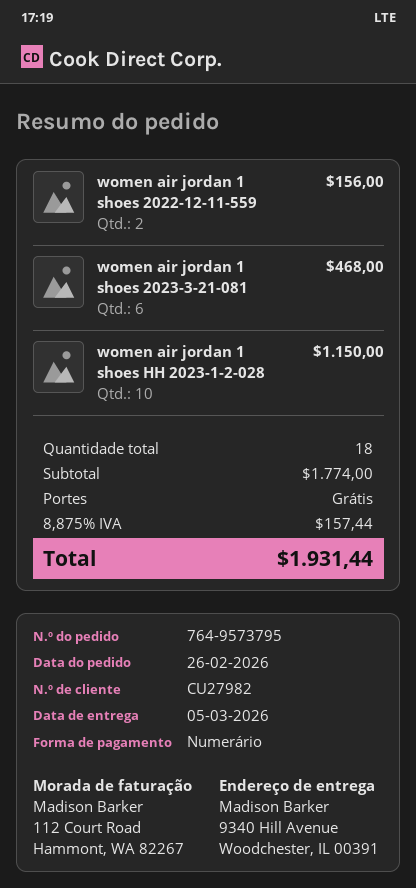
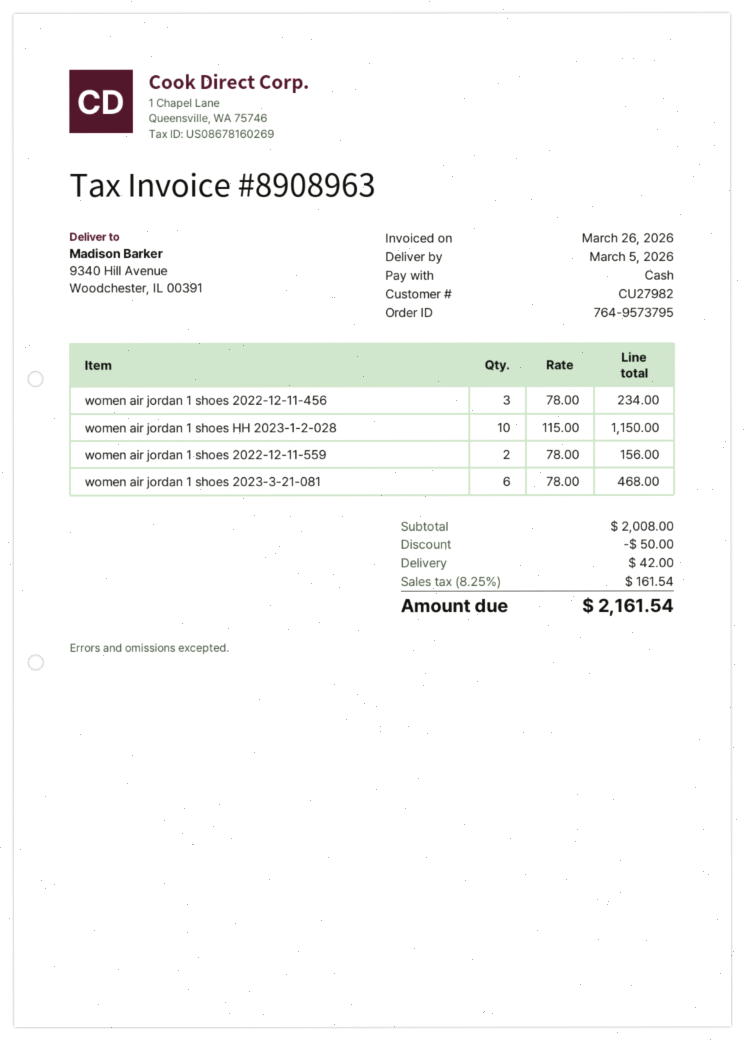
women air jordan 1 shoes 2022-12-11-456: none -> 3 for 234.00
subtotal: 1774.00 -> 2008.00
discount: none -> 50.00
shipping: 0.00 -> 42.00
tax: 8.875% = 157.44 -> 8.25% = 161.54
total: 1931.44 -> 2161.54

